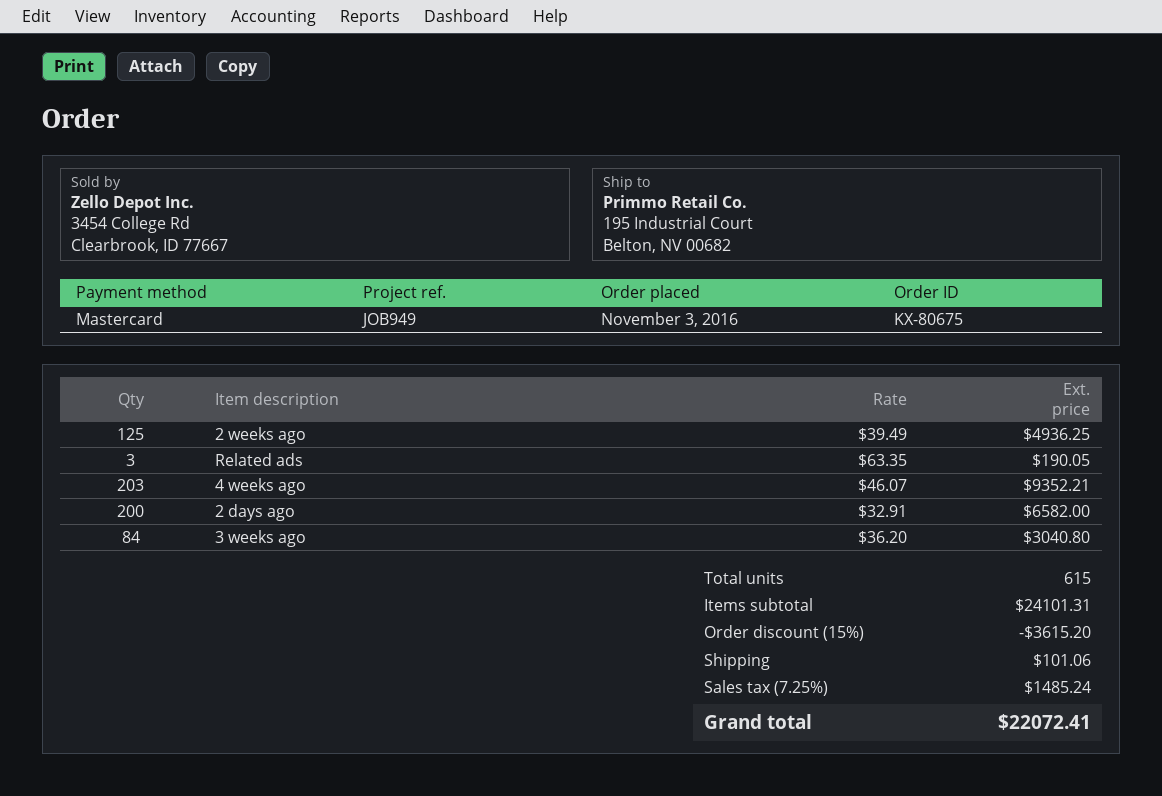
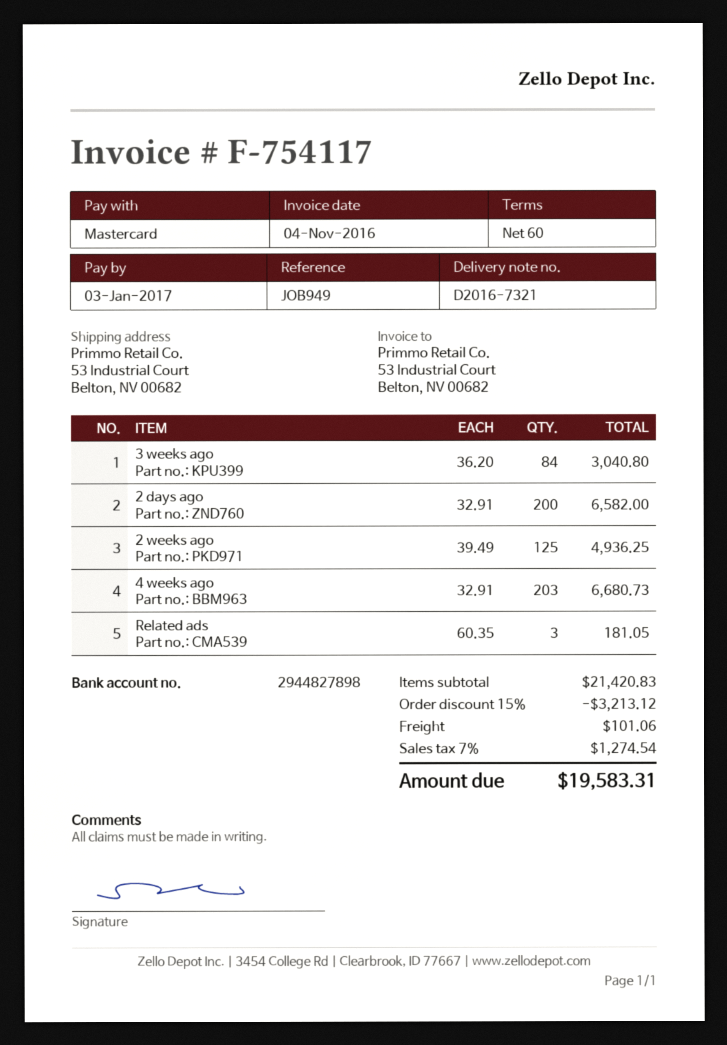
ship to: 195 Industrial Court, Belton, NV 00682 -> 53 Industrial Court, Belton, NV 00682
Related ads: 3 x 63.35 = 190.05 -> 3 x 60.35 = 181.05
4 weeks ago: 203 x 46.07 = 9352.21 -> 203 x 32.91 = 6680.73
subtotal: 24101.31 -> 21420.83
discount: 15% = 3615.20 -> 15% = 3213.12
tax: 7.25% = 1485.24 -> 7% = 1274.54
total: 22072.41 -> 19583.31

